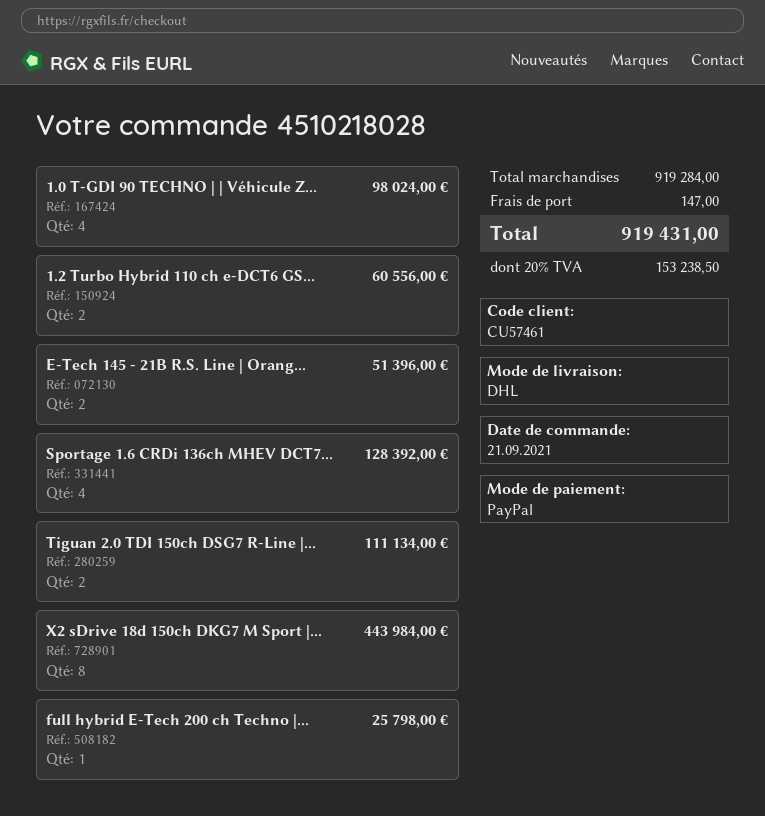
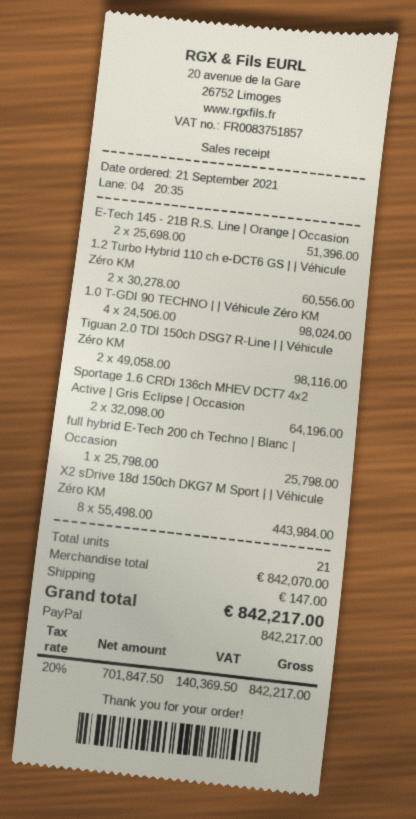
Sportage 1.6 CRDi 136ch MHEV DCT7...: 4 for 128392.00 -> 2 for 64196.00
Tiguan 2.0 TDI 150ch DSG7 R-Line |...: 2 for 111134.00 -> 2 for 98116.00
subtotal: 919284.00 -> 842070.00
tax: 20% = 153238.50 -> 20% = 140369.50
total: 919431.00 -> 842217.00

